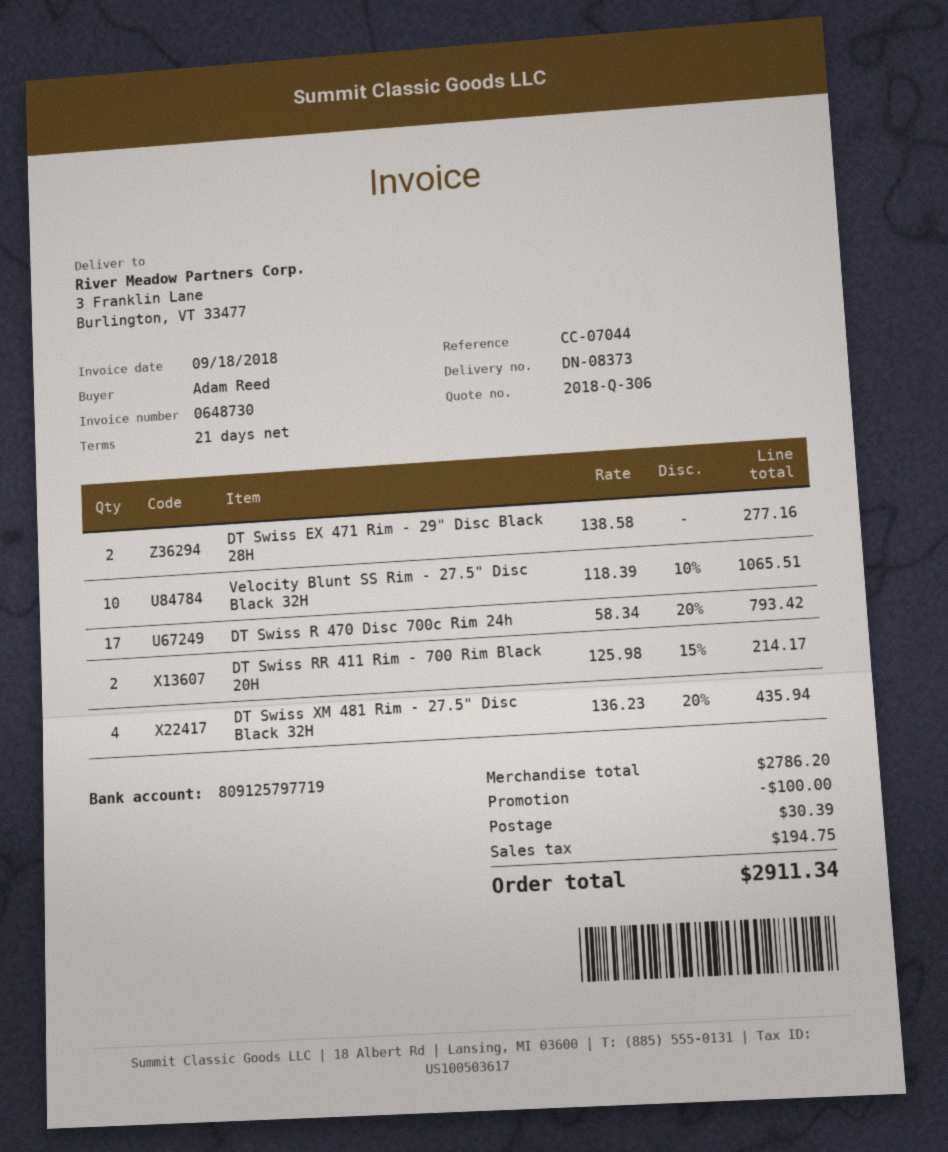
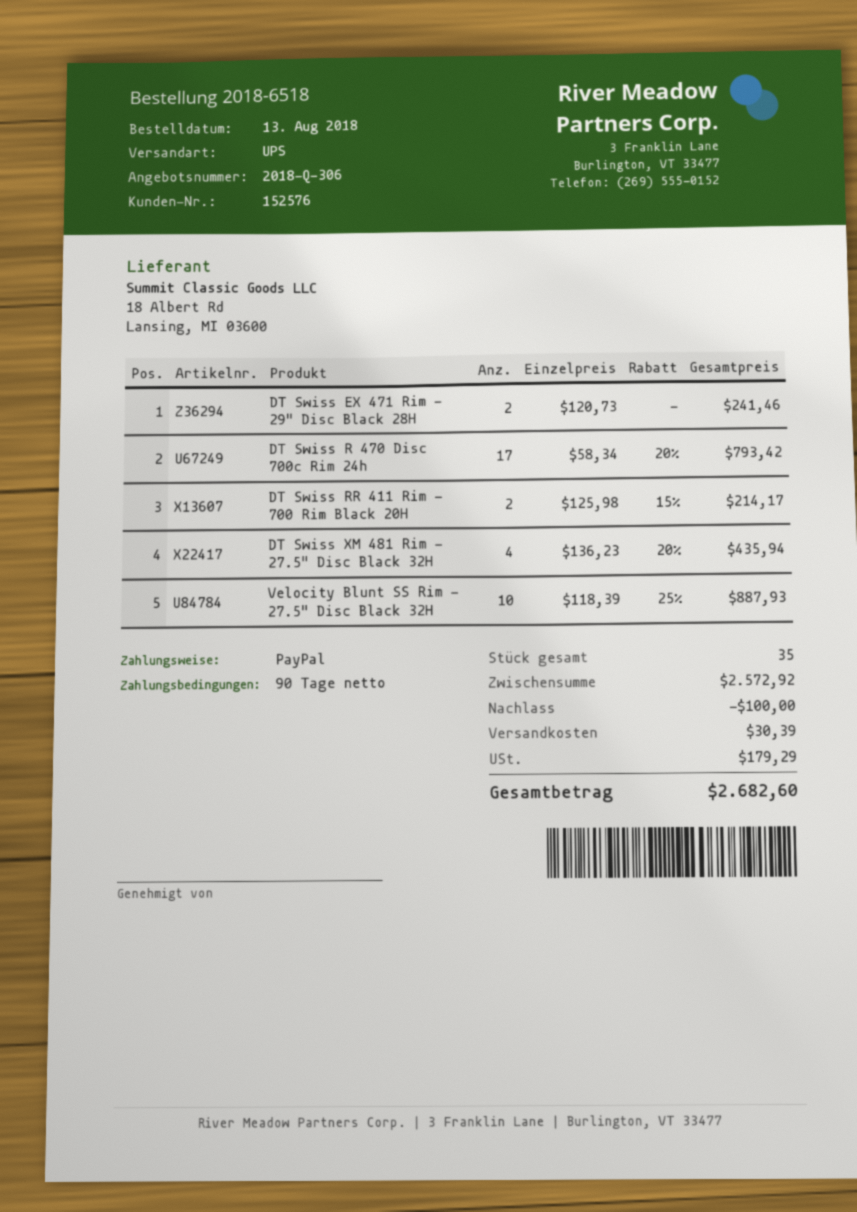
payment terms: 21 days -> 90 days
DT Swiss EX 471 Rim - 29" Disc Black 28H: 2 x 138.58 = 277.16 -> 2 x 120.73 = 241.46
Velocity Blunt SS Rim - 27.5" Disc Black 32H: 10 x 118.39 - 10% = 1065.51 -> 10 x 118.39 - 25% = 887.93
subtotal: 2786.20 -> 2572.92
tax: 194.75 -> 179.29
total: 2911.34 -> 2682.60

